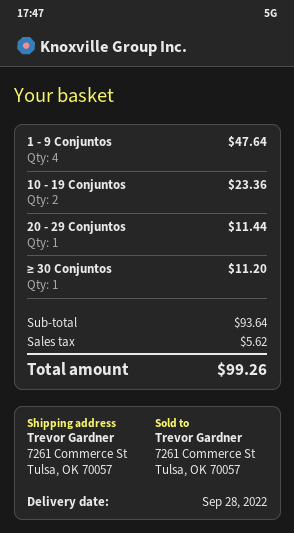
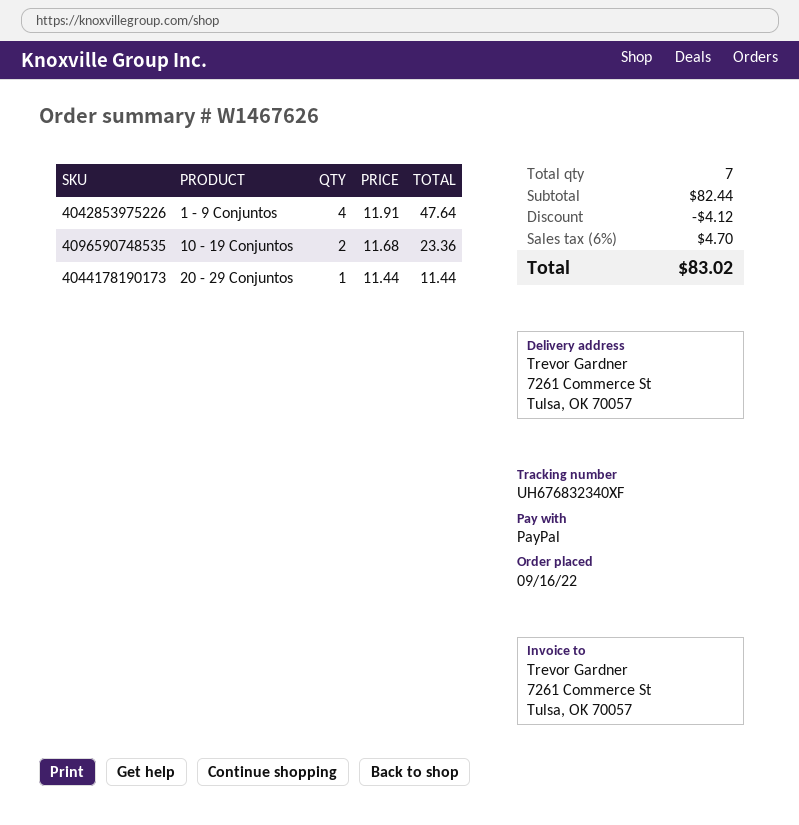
≥ 30 Conjuntos: 1 for 11.20 -> none
subtotal: 93.64 -> 82.44
discount: none -> 4.12
tax: 5.62 -> 4.70
total: 99.26 -> 83.02

